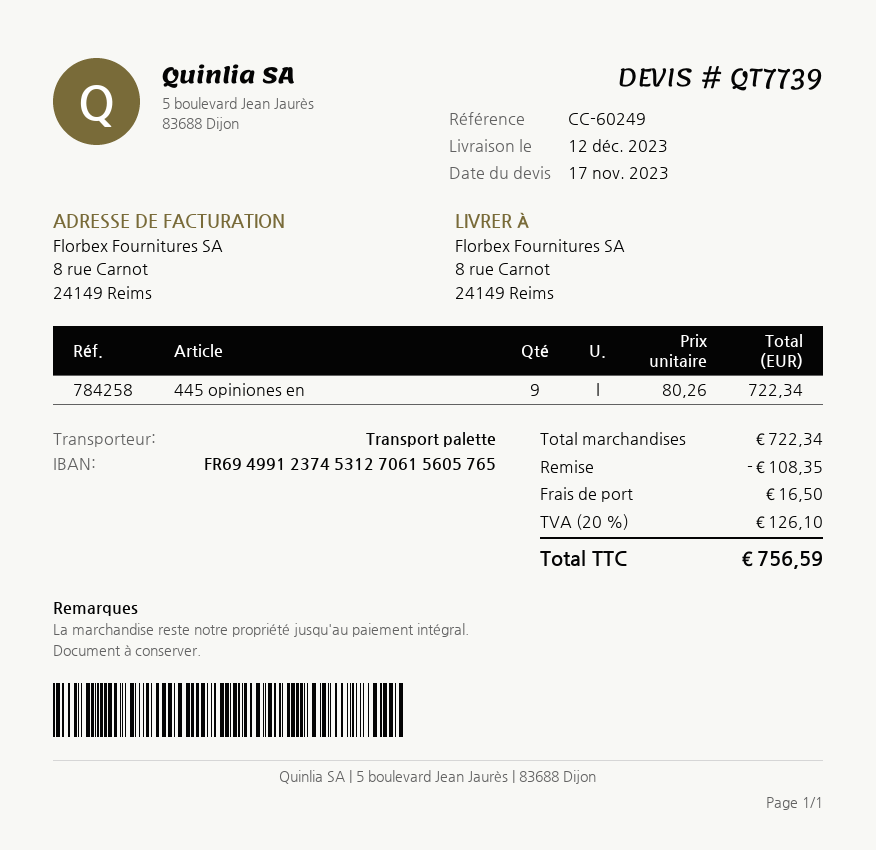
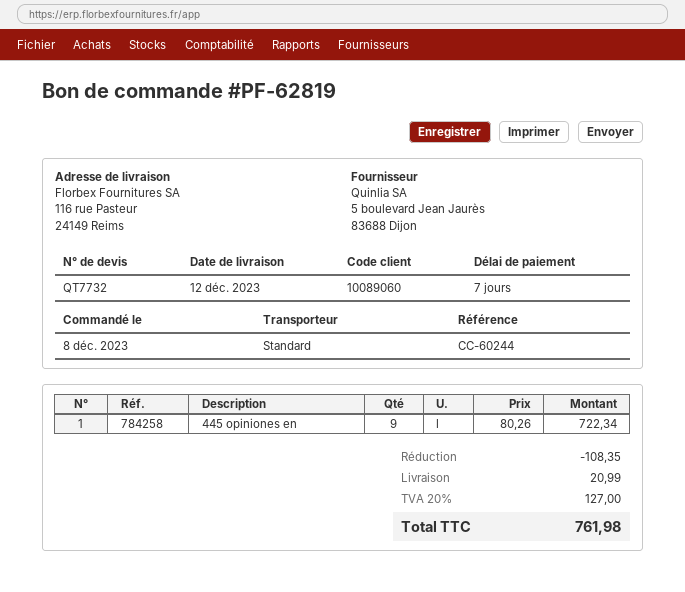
quote number: QT7739 -> QT7732
reference: CC-60249 -> CC-60244
shipping method: pallet freight -> standard
ship to: 8 rue Carnot, 24149 Reims -> 116 rue Pasteur, 24149 Reims
shipping: 16.50 -> 20.99
tax: 20% = 126.10 -> 20% = 127.00
total: 756.59 -> 761.98

